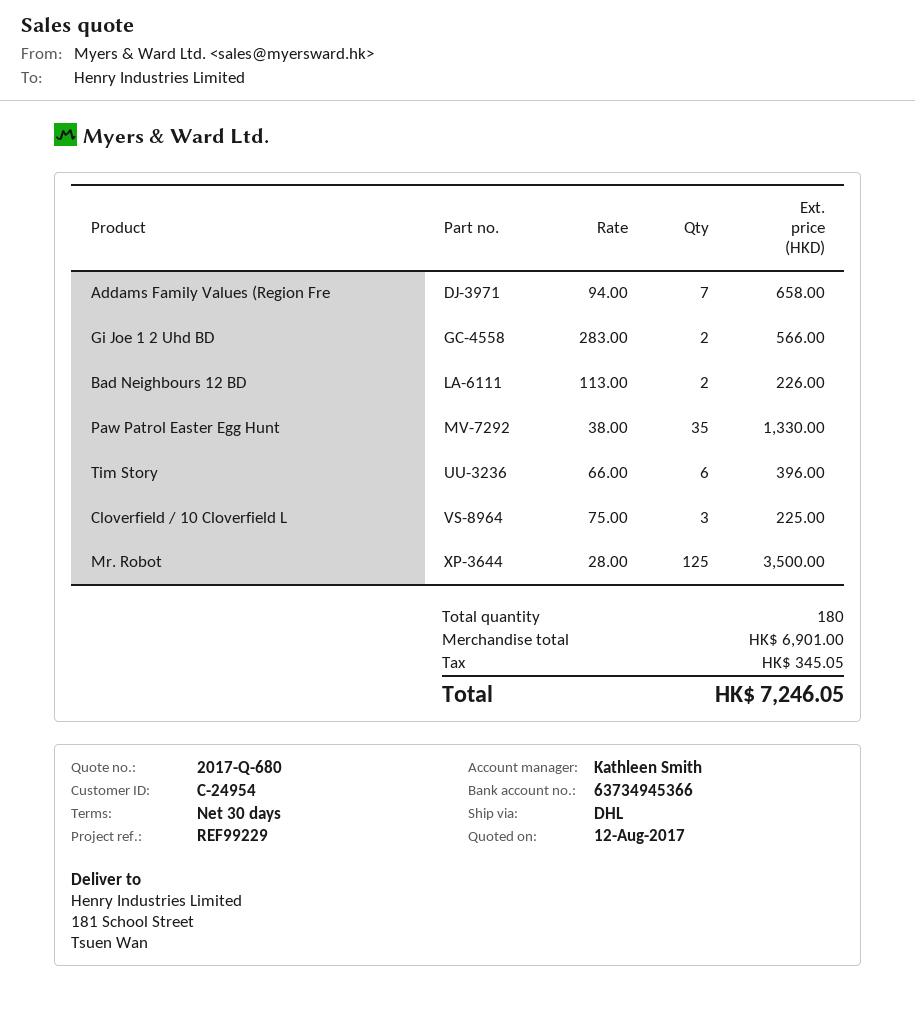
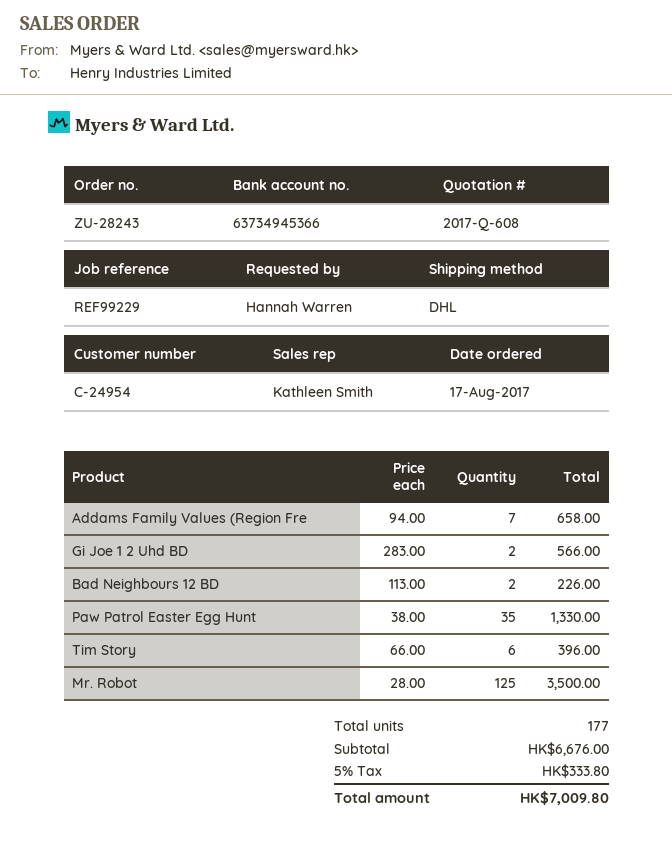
quote number: 2017-Q-680 -> 2017-Q-608
Cloverfield / 10 Cloverfield L: 3 x 75.00 = 225.00 -> none
total quantity: 180 -> 177
subtotal: 6901.00 -> 6676.00
tax: 345.05 -> 333.80
total: 7246.05 -> 7009.80

